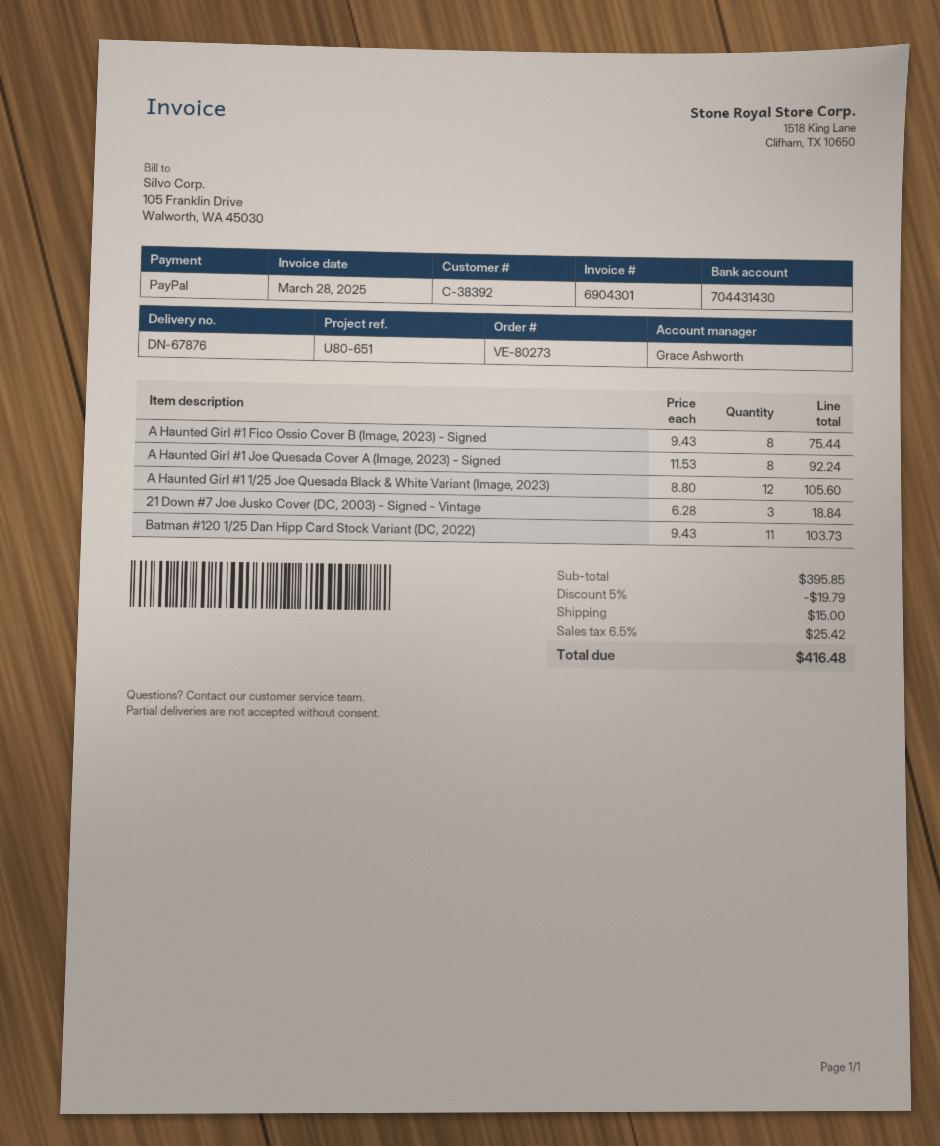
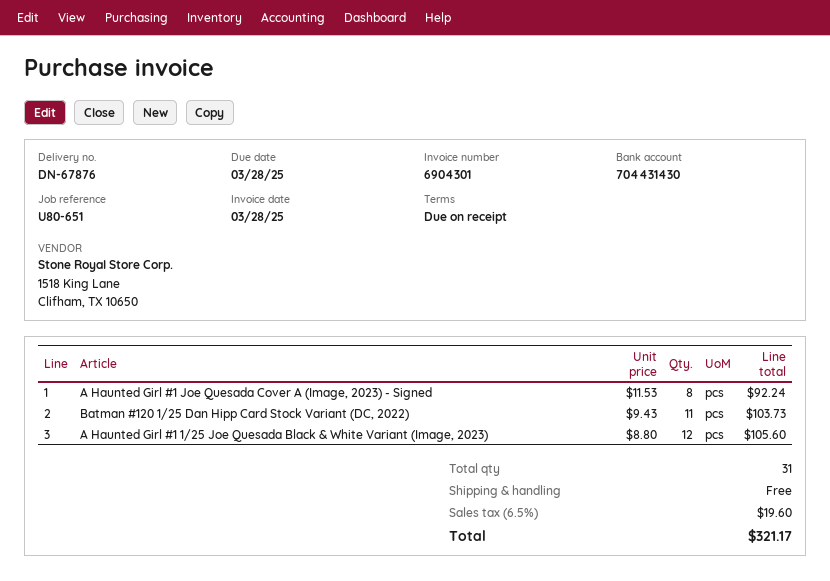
A Haunted Girl #1 Fico Ossio Cover B (Image, 2023) - Signed: 8 x 9.43 = 75.44 -> none
21 Down #7 Joe Jusko Cover (DC, 2003) - Signed - Vintage: 3 x 6.28 = 18.84 -> none
discount: 5% = 19.79 -> none
shipping: 15.00 -> 0.00
tax: 6.5% = 25.42 -> 6.5% = 19.60
total: 416.48 -> 321.17

